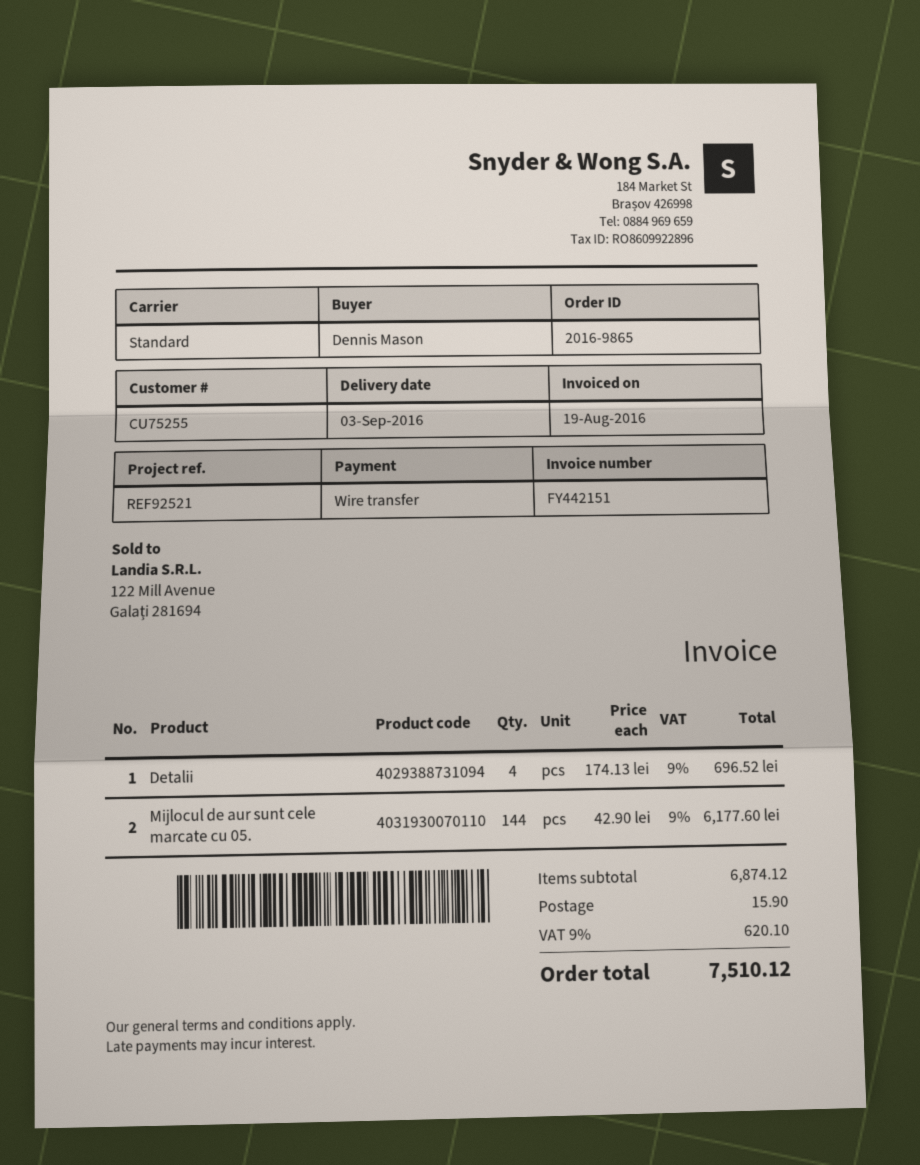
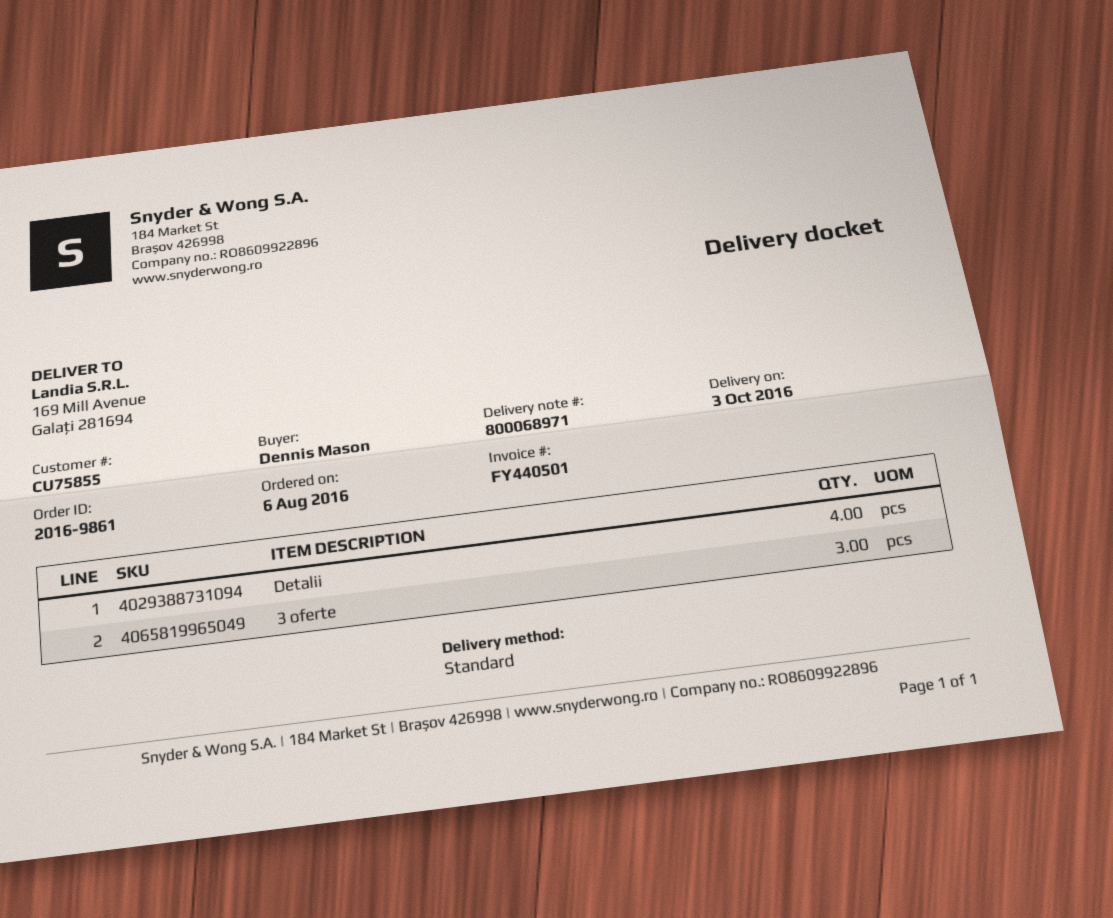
order number: 2016-9865 -> 2016-9861
delivery date: 2016-09-03 -> 2016-10-03
invoice number: FY442151 -> FY440501
customer number: CU75255 -> CU75855
Mijlocul de aur sunt cele marcate cu 05.: 144 -> none
3 oferte: none -> 3

